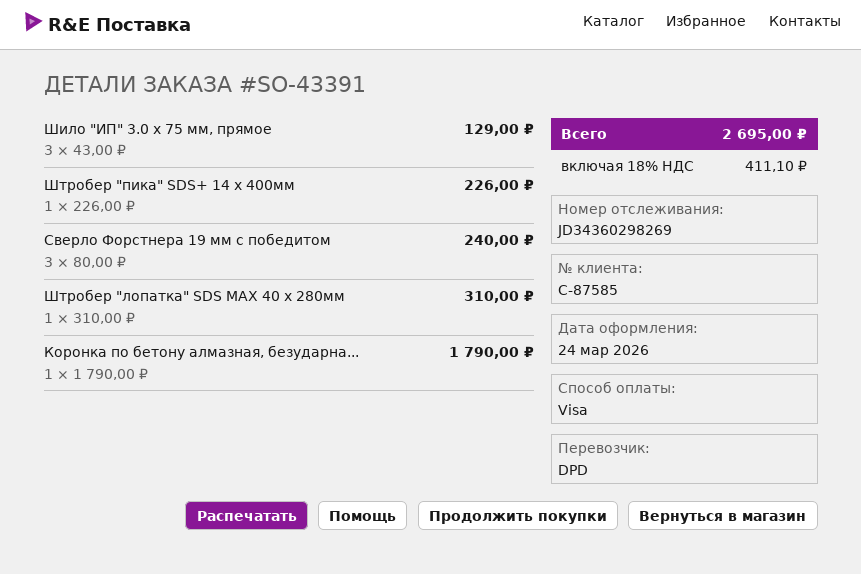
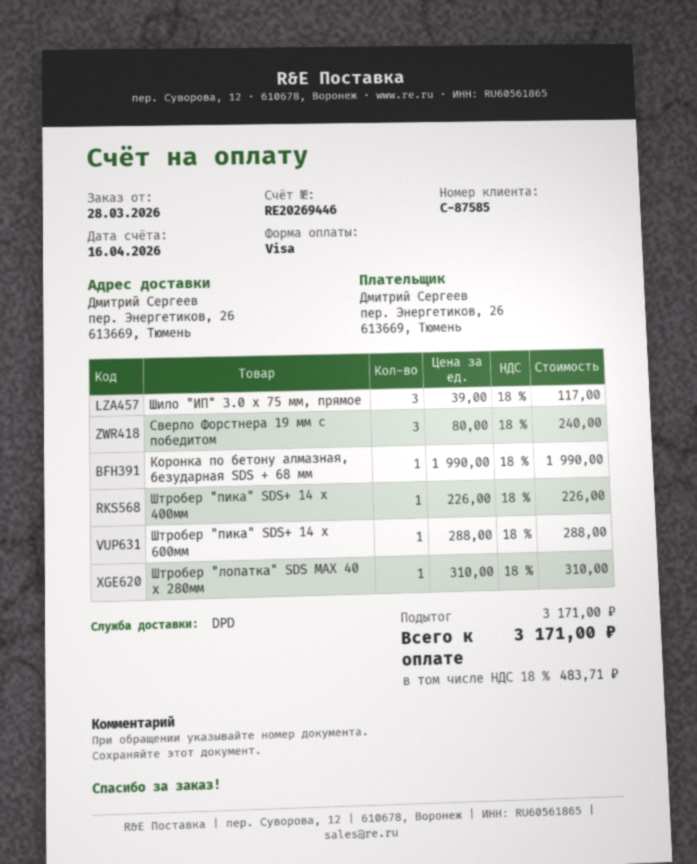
order date: 2026-03-24 -> 2026-03-28
Шило "ИП" 3.0 х 75 мм, прямое: 3 x 43.00 = 129.00 -> 3 x 39.00 = 117.00
Коронка по бетону алмазная, безударна...: 1 x 1790.00 = 1790.00 -> 1 x 1990.00 = 1990.00
Штробер "пика" SDS+ 14 х 600мм: none -> 1 x 288.00 = 288.00
tax: 18% = 411.10 -> 18% = 483.71
total: 2695.00 -> 3171.00

